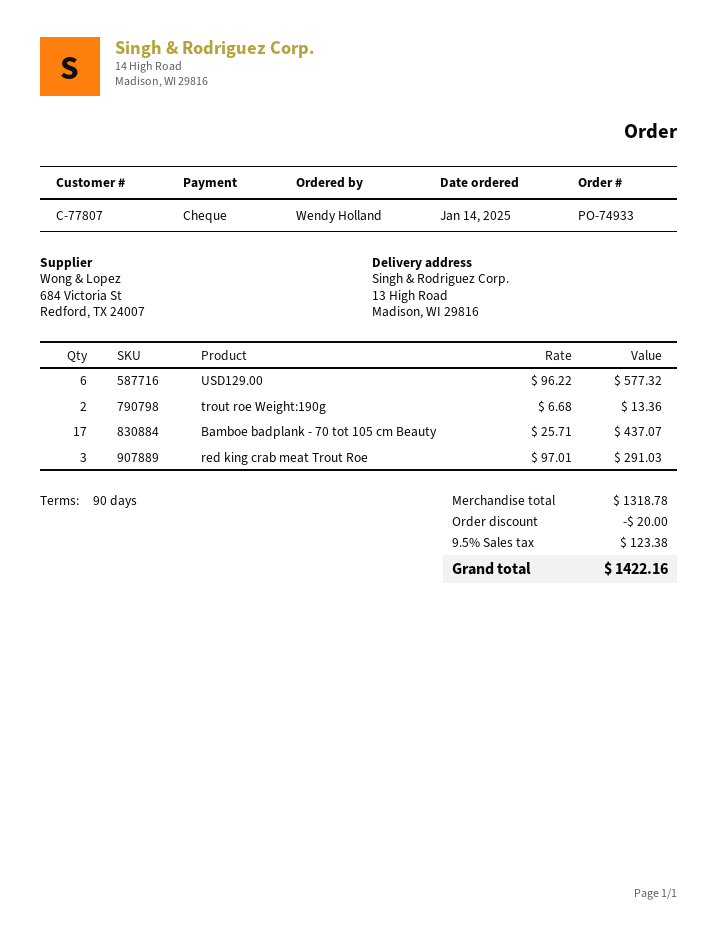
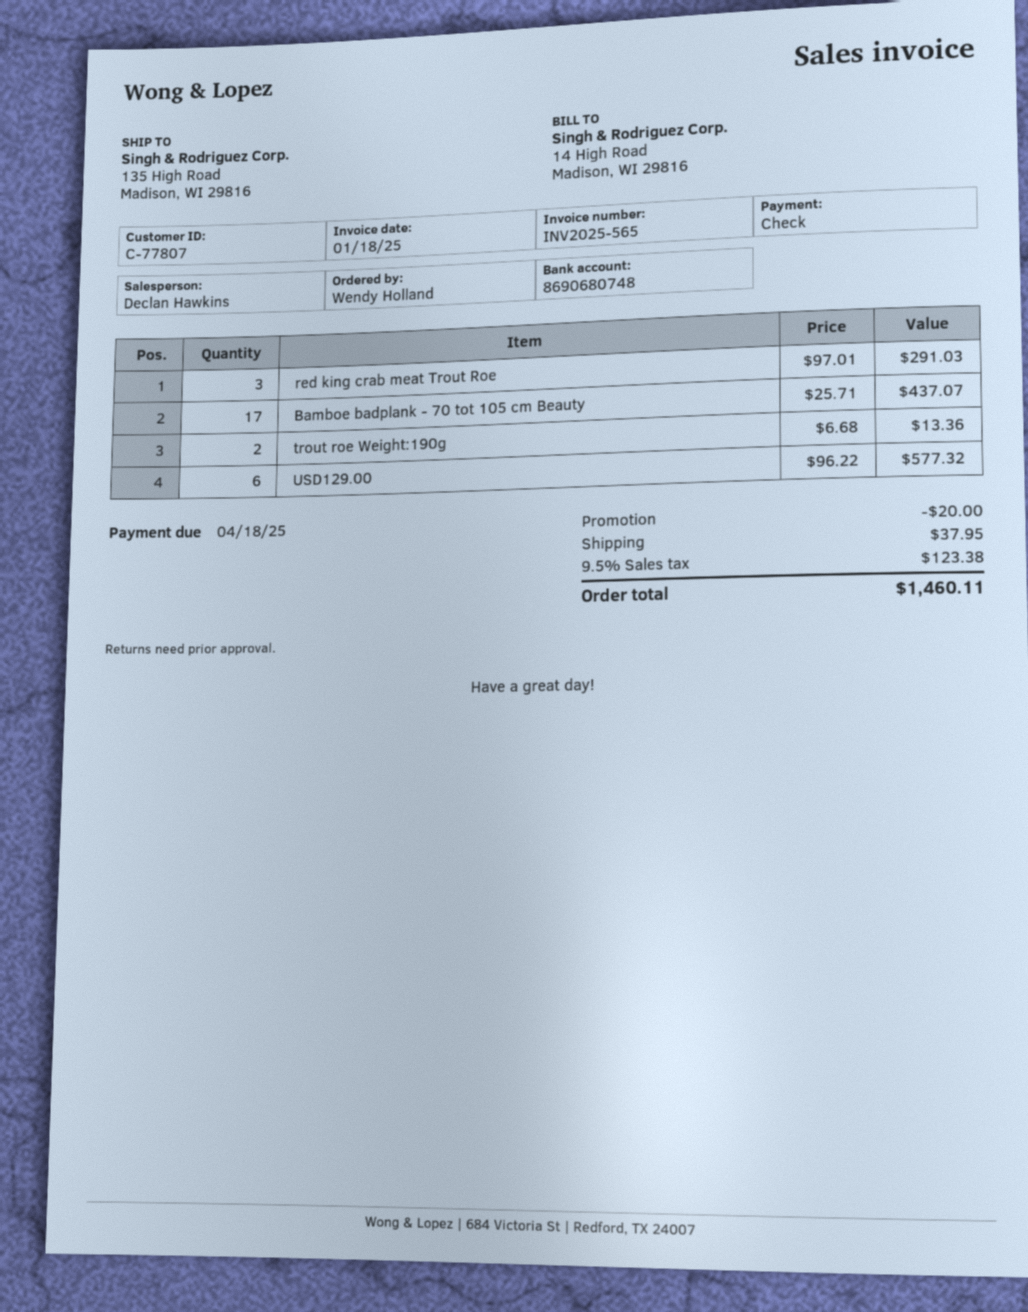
ship to: 13 High Road, Madison, WI 29816 -> 135 High Road, Madison, WI 29816
shipping: none -> 37.95
total: 1422.16 -> 1460.11

